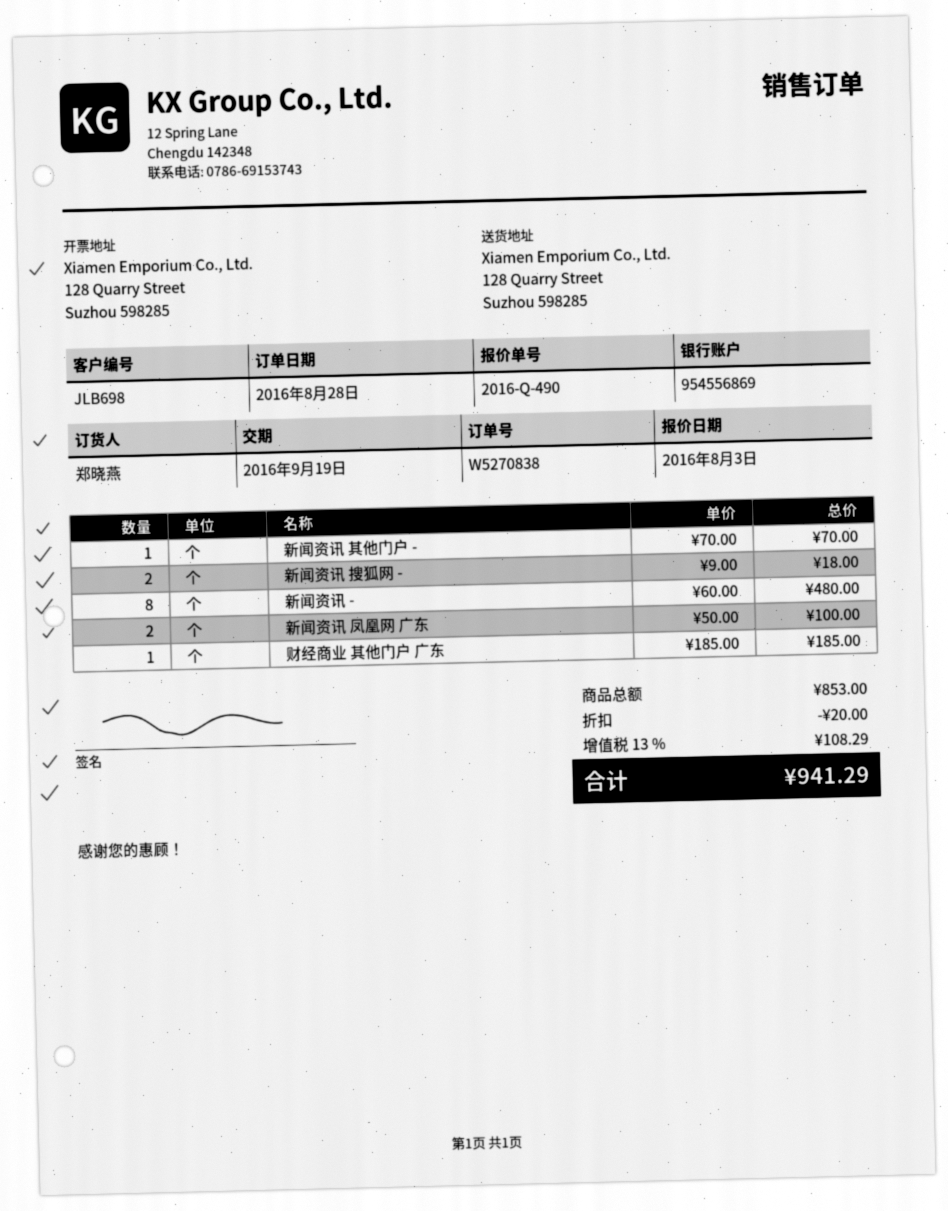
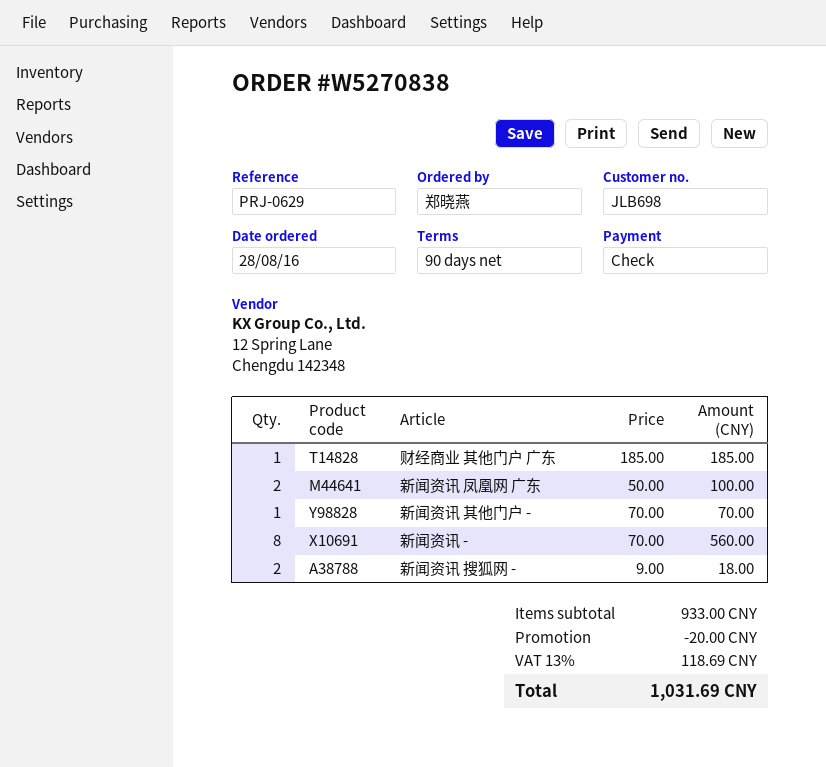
新闻资讯 -: 8 x 60.00 = 480.00 -> 8 x 70.00 = 560.00
subtotal: 853.00 -> 933.00
tax: 13% = 108.29 -> 13% = 118.69
total: 941.29 -> 1031.69

